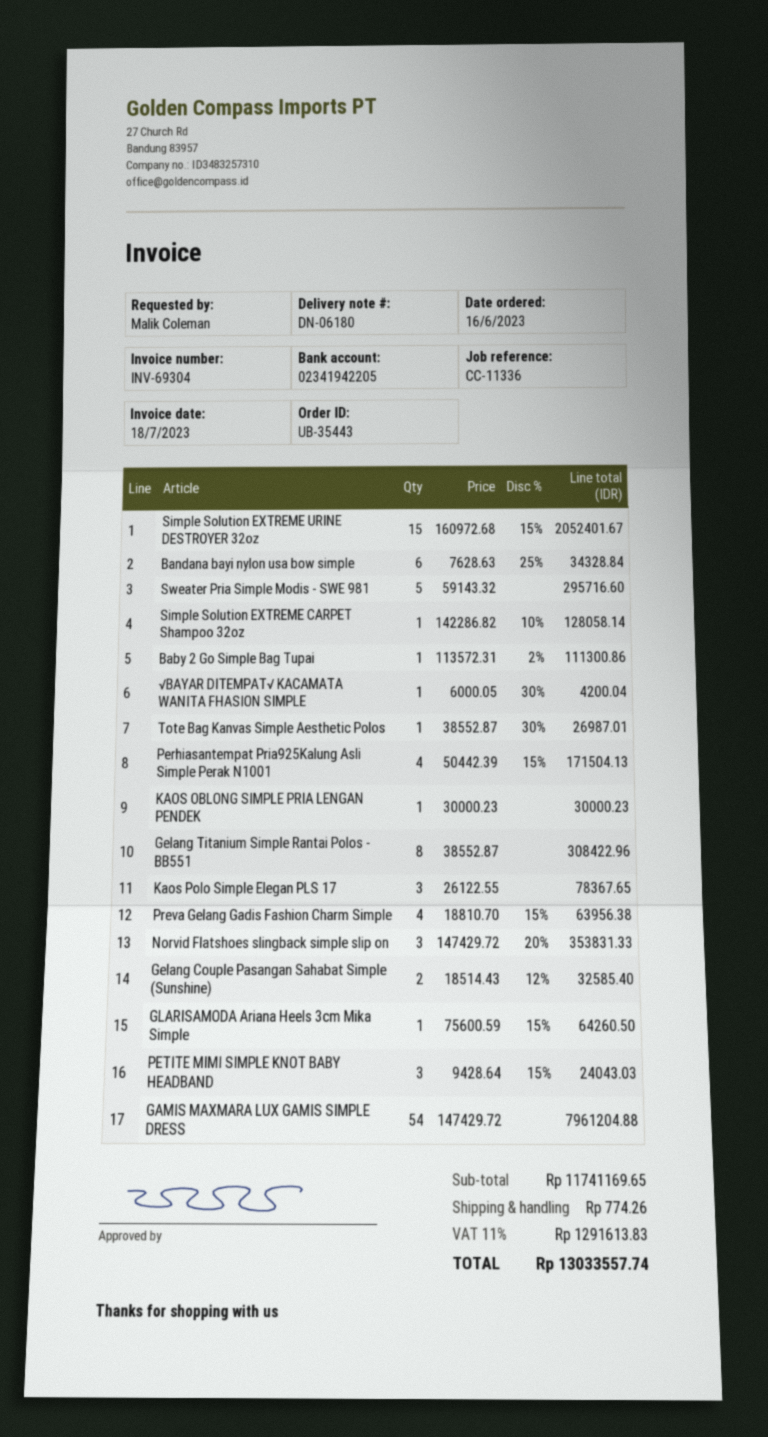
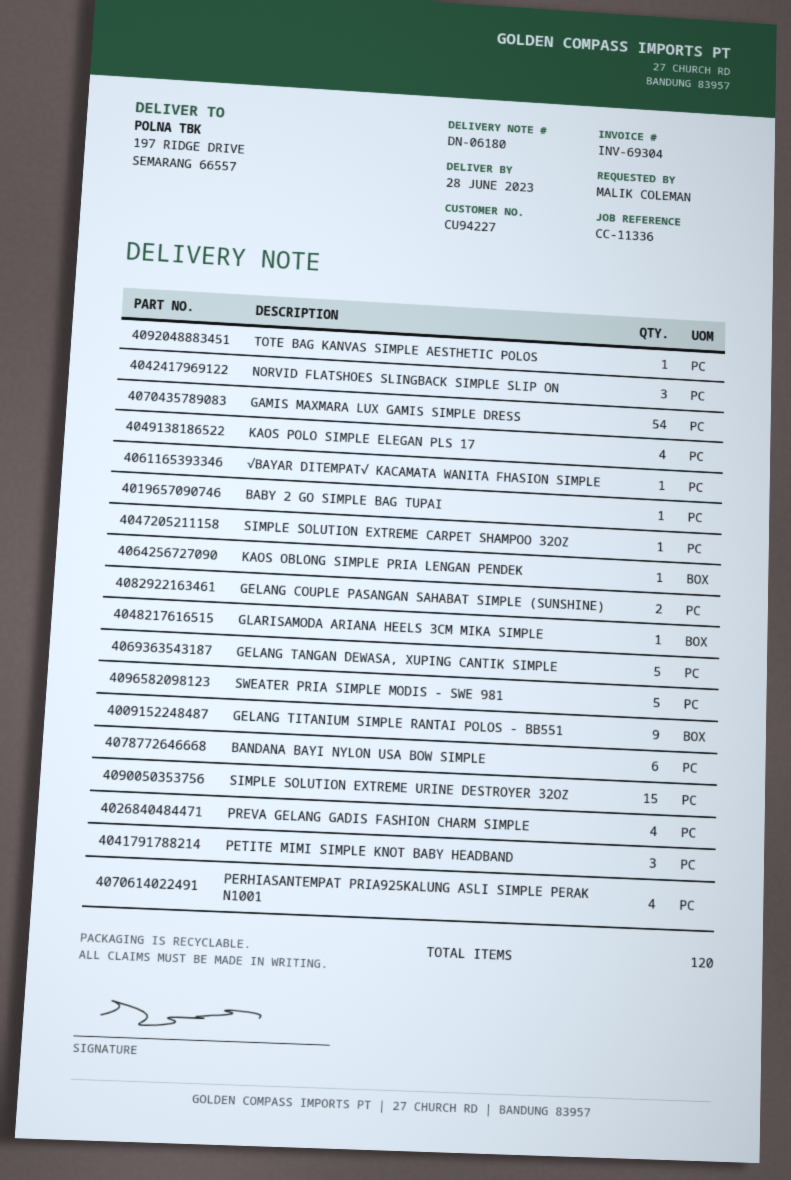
Gelang Titanium Simple Rantai Polos - BB551: 8 -> 9
Kaos Polo Simple Elegan PLS 17: 3 -> 4
GELANG TANGAN DEWASA, XUPING CANTIK SIMPLE: none -> 5

